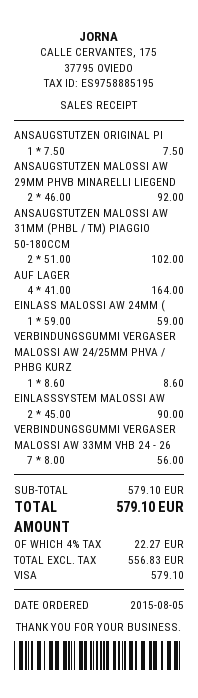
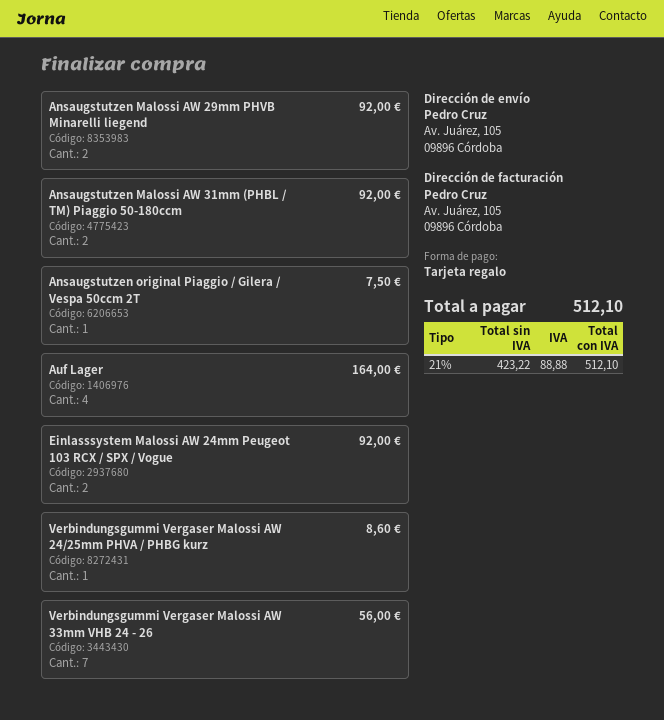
payment method: Visa -> gift card
ANSAUGSTUTZEN MALOSSI AW 31MM (PHBL / TM) PIAGGIO 50-180CCM: 2 for 102.00 -> 2 for 92.00
EINLASS MALOSSI AW 24MM (: 1 for 59.00 -> none
EINLASSSYSTEM MALOSSI AW: 2 for 90.00 -> 2 for 92.00
net: 556.83 -> 423.22
tax: 4% = 22.27 -> 21% = 88.88
total: 579.10 -> 512.10

